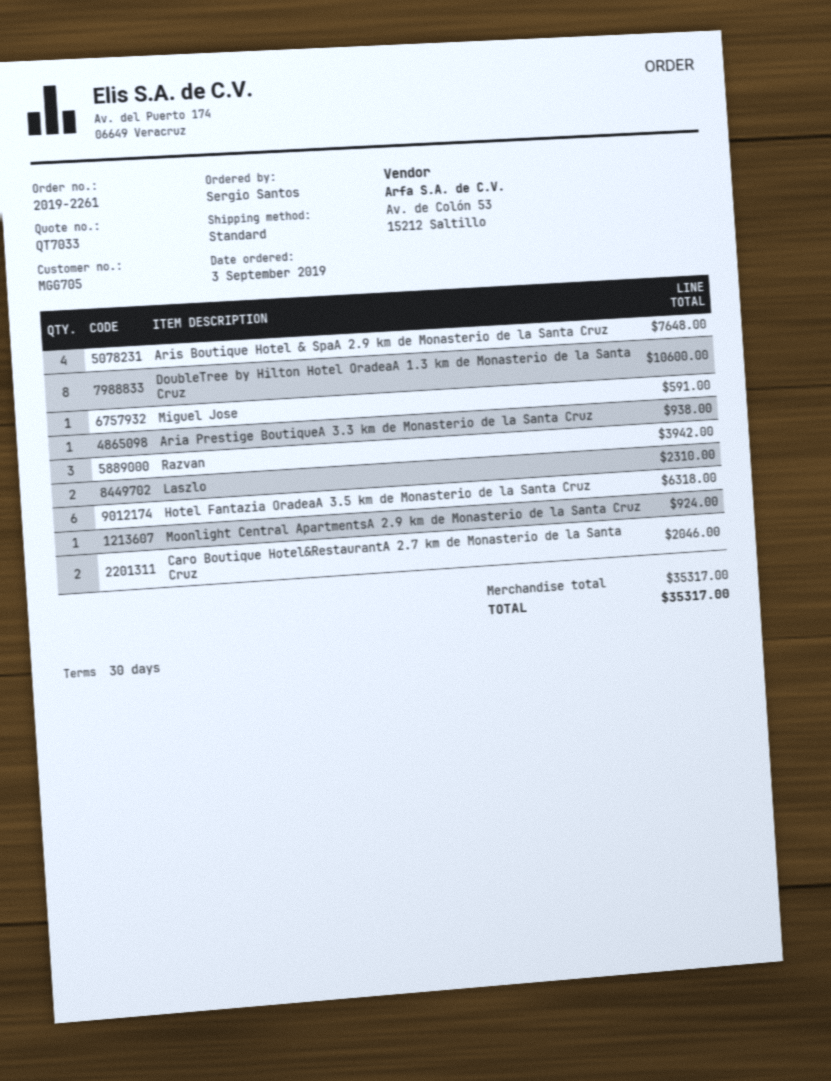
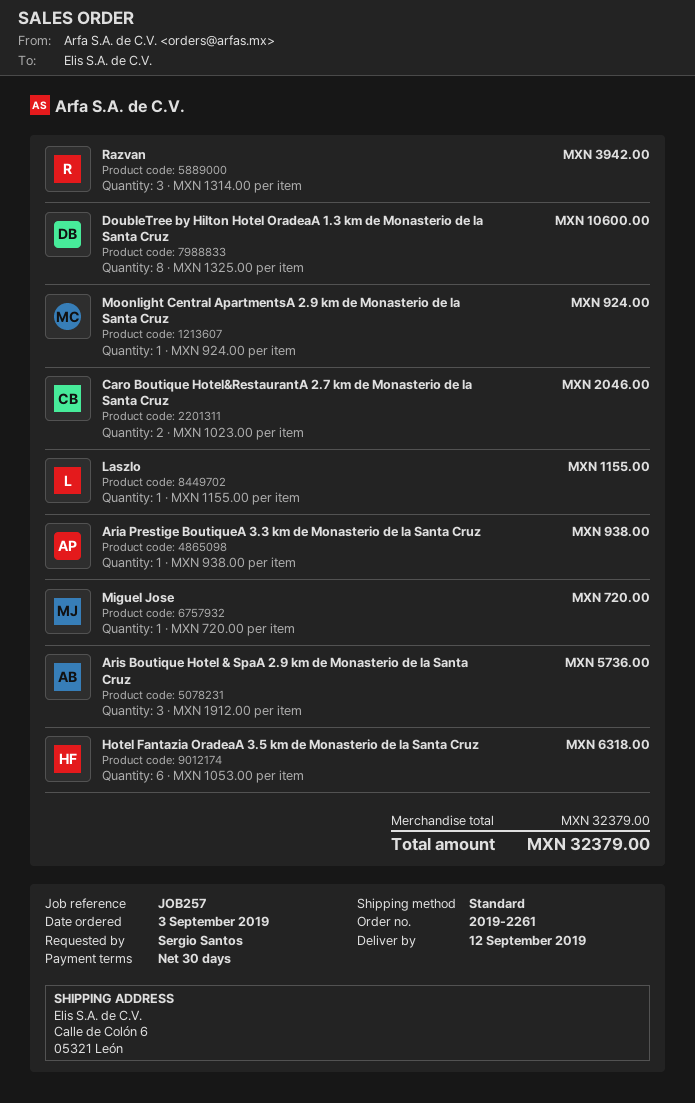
Aris Boutique Hotel & SpaA 2.9 km de Monasterio de la Santa Cruz: 4 for 7648.00 -> 3 for 5736.00
Miguel Jose: 1 for 591.00 -> 1 for 720.00
Laszlo: 2 for 2310.00 -> 1 for 1155.00
subtotal: 35317.00 -> 32379.00
total: 35317.00 -> 32379.00

